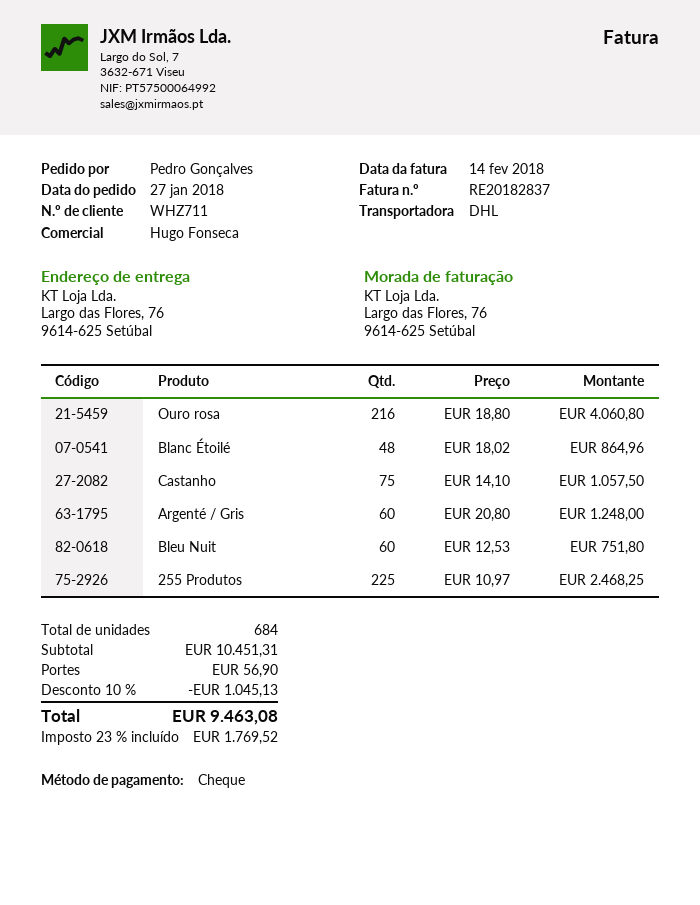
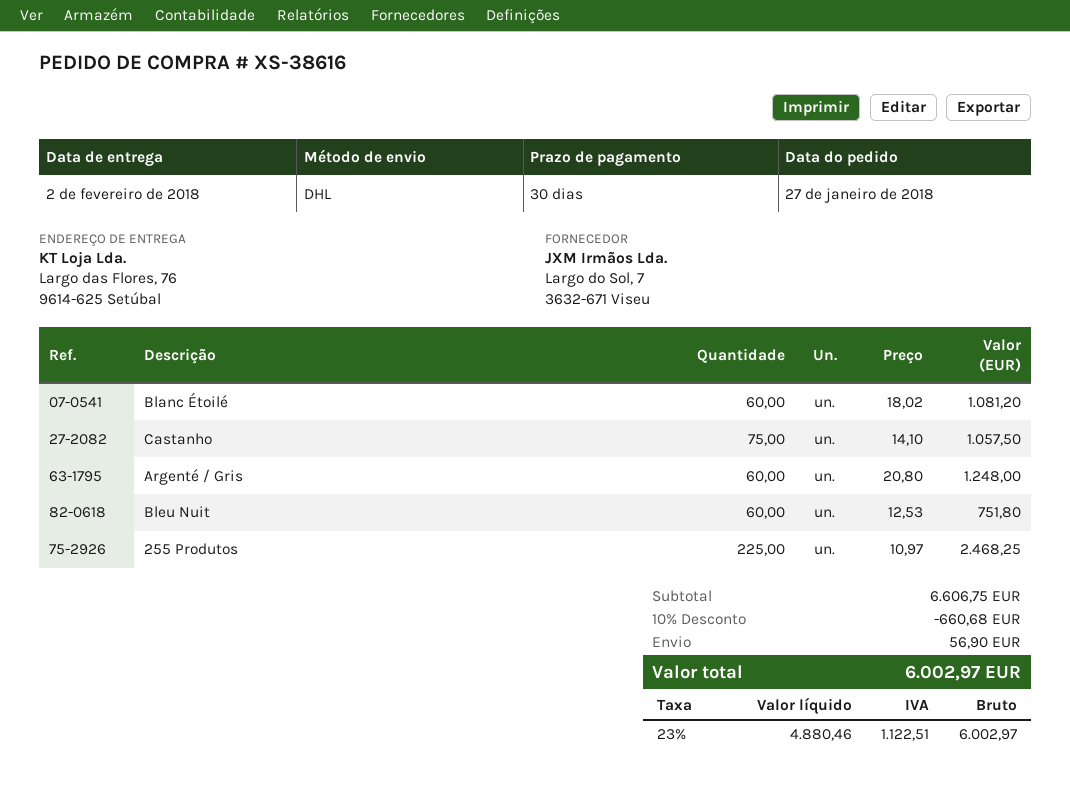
Ouro rosa: 216 x 18.80 = 4060.80 -> none
Blanc Étoilé: 48 x 18.02 = 864.96 -> 60 x 18.02 = 1081.20
subtotal: 10451.31 -> 6606.75
discount: 10% = 1045.13 -> 10% = 660.68
tax: 23% = 1769.52 -> 23% = 1122.51
total: 9463.08 -> 6002.97

